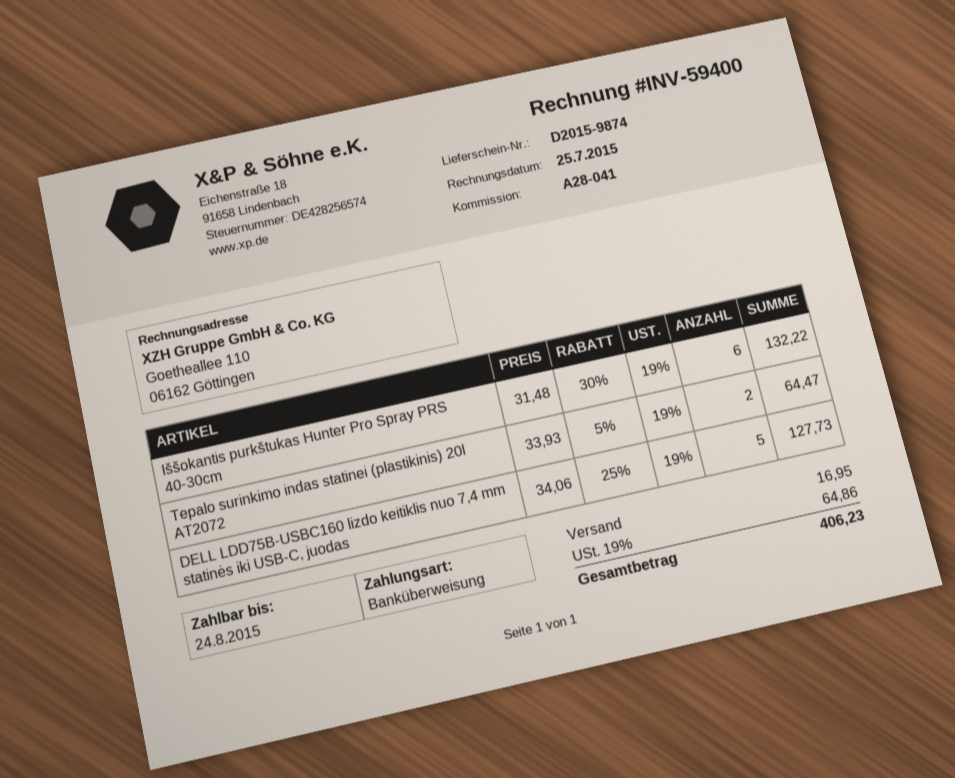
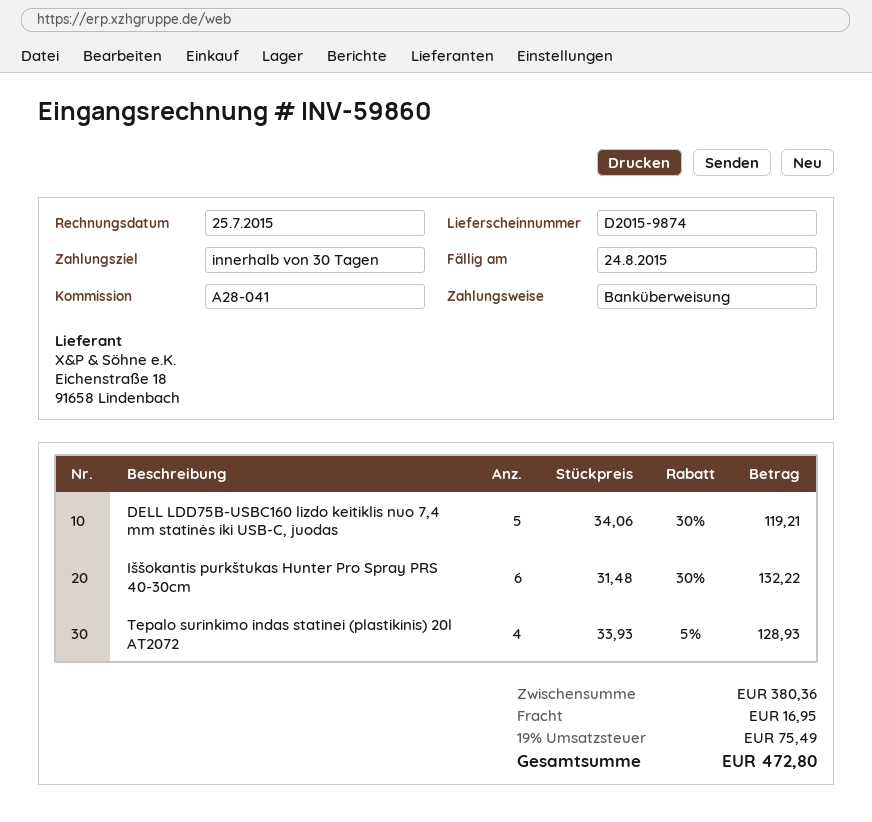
invoice number: INV-59400 -> INV-59860
Tepalo surinkimo indas statinei (plastikinis) 20l AT2072: 2 x 33.93 - 5% = 64.47 -> 4 x 33.93 - 5% = 128.93
DELL LDD75B-USBC160 lizdo keitiklis nuo 7,4 mm statinės iki USB-C, juodas: 5 x 34.06 - 25% = 127.73 -> 5 x 34.06 - 30% = 119.21
tax: 19% = 64.86 -> 19% = 75.49
total: 406.23 -> 472.80

